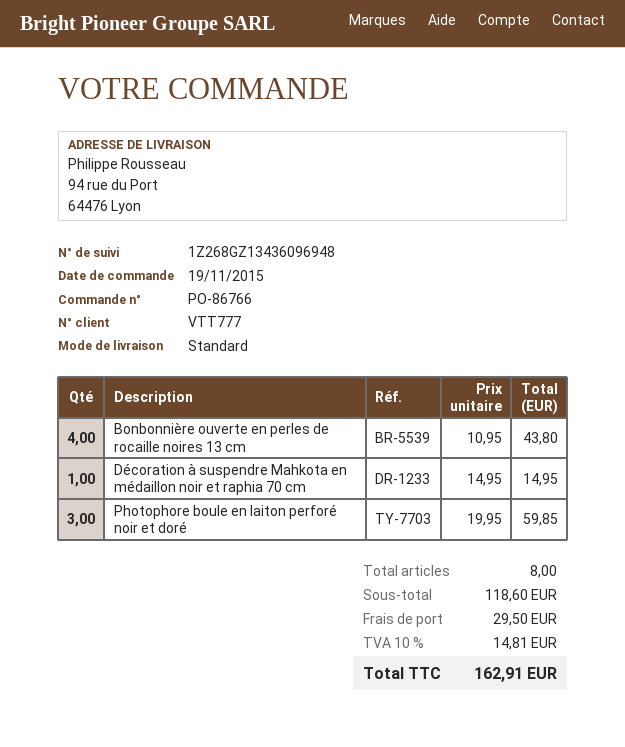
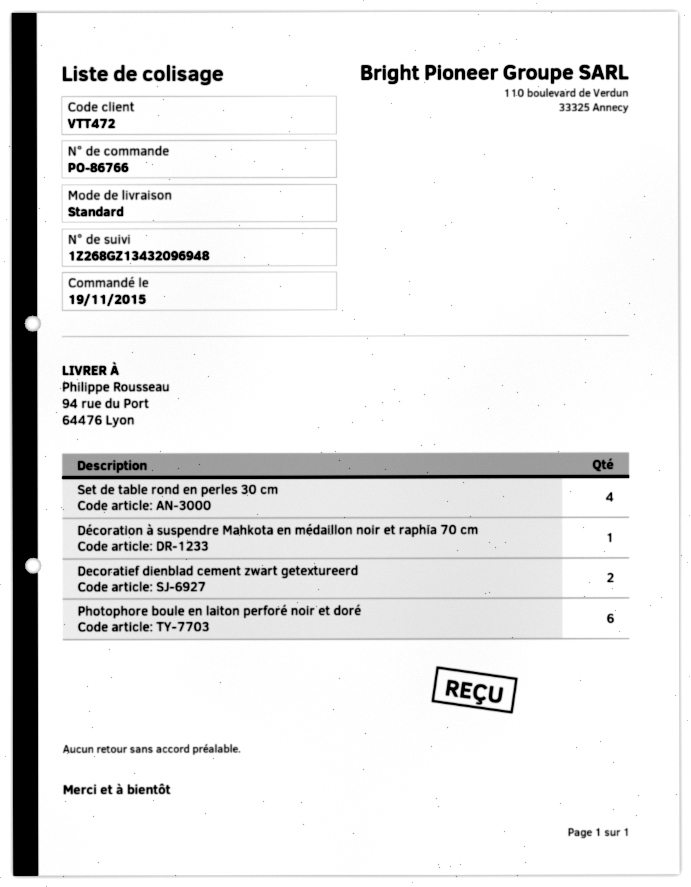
customer number: VTT777 -> VTT472
tracking number: 1Z268GZ13436096948 -> 1Z268GZ13432096948
Bonbonnière ouverte en perles de rocaille noires 13 cm: 4 -> none
Photophore boule en laiton perforé noir et doré: 3 -> 6
Set de table rond en perles 30 cm: none -> 4
Decoratief dienblad cement zwart getextureerd: none -> 2

